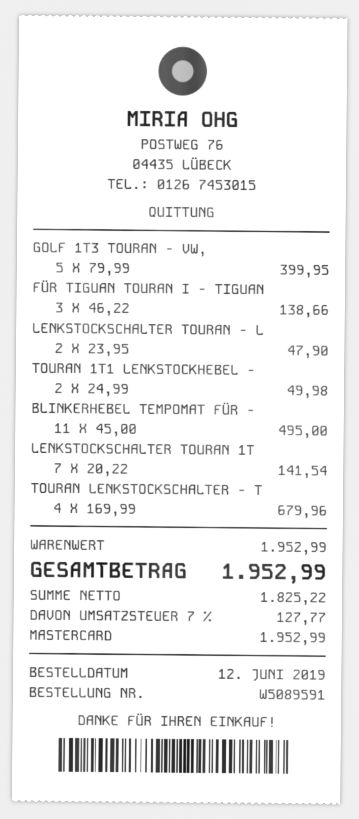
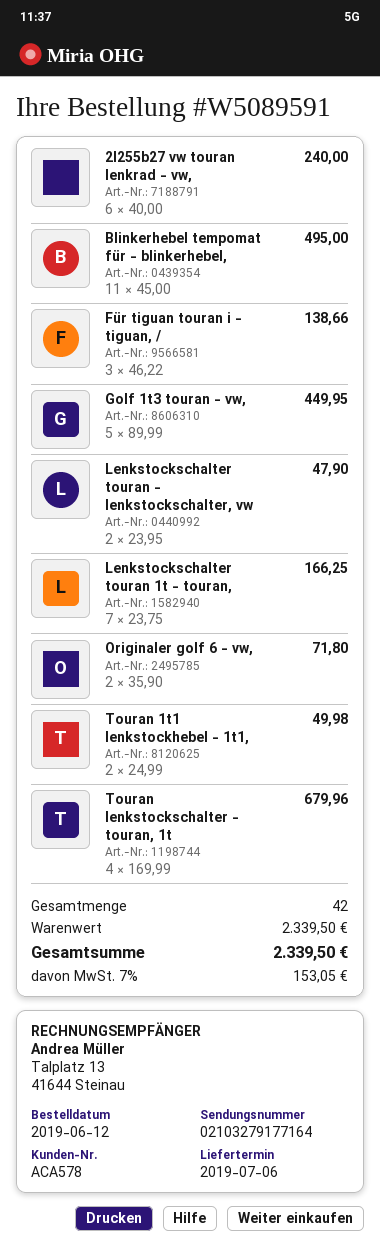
GOLF 1T3 TOURAN - VW,: 5 x 79.99 = 399.95 -> 5 x 89.99 = 449.95
LENKSTOCKSCHALTER TOURAN 1T: 7 x 20.22 = 141.54 -> 7 x 23.75 = 166.25
2l255b27 vw touran lenkrad - vw,: none -> 6 x 40.00 = 240.00
Originaler golf 6 - vw,: none -> 2 x 35.90 = 71.80
subtotal: 1952.99 -> 2339.50
tax: 7% = 127.77 -> 7% = 153.05
total: 1952.99 -> 2339.50

